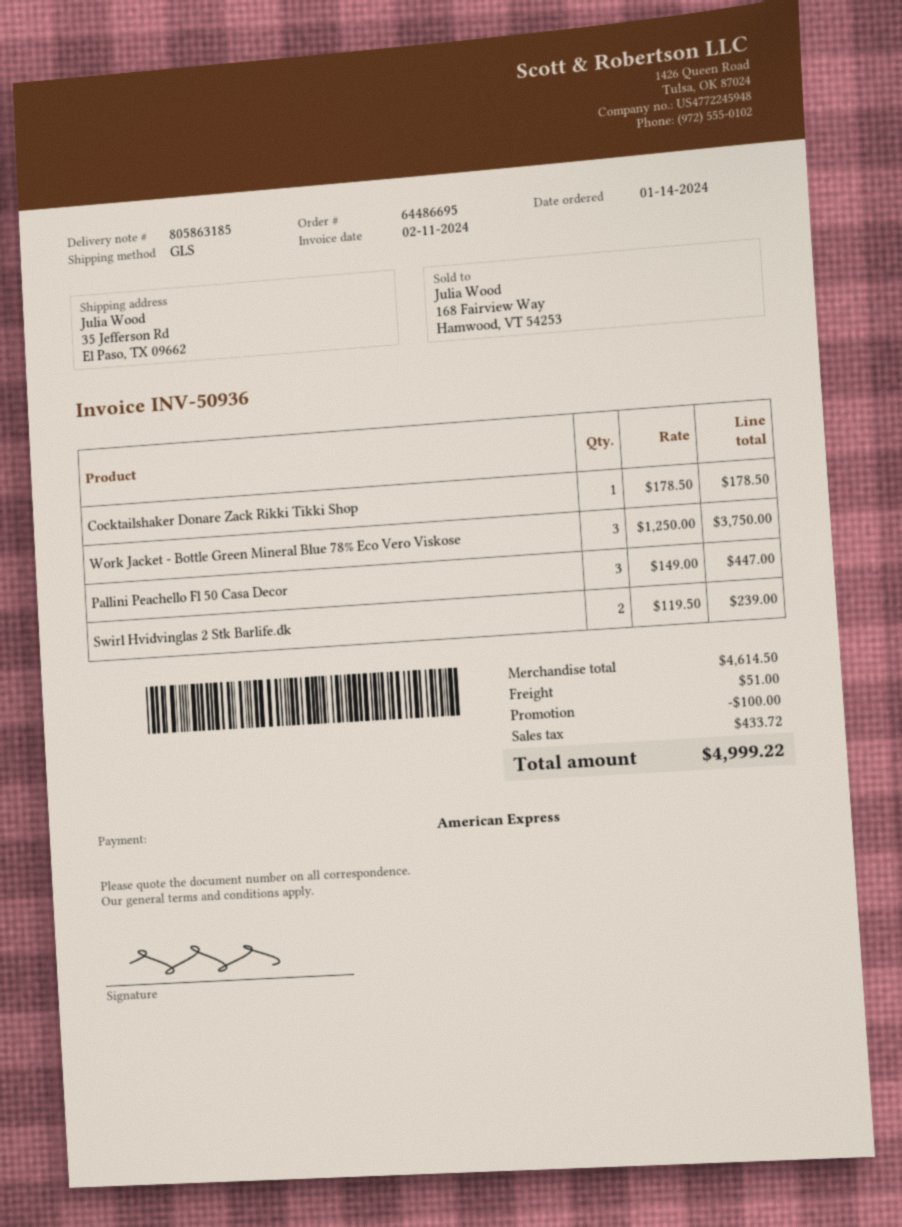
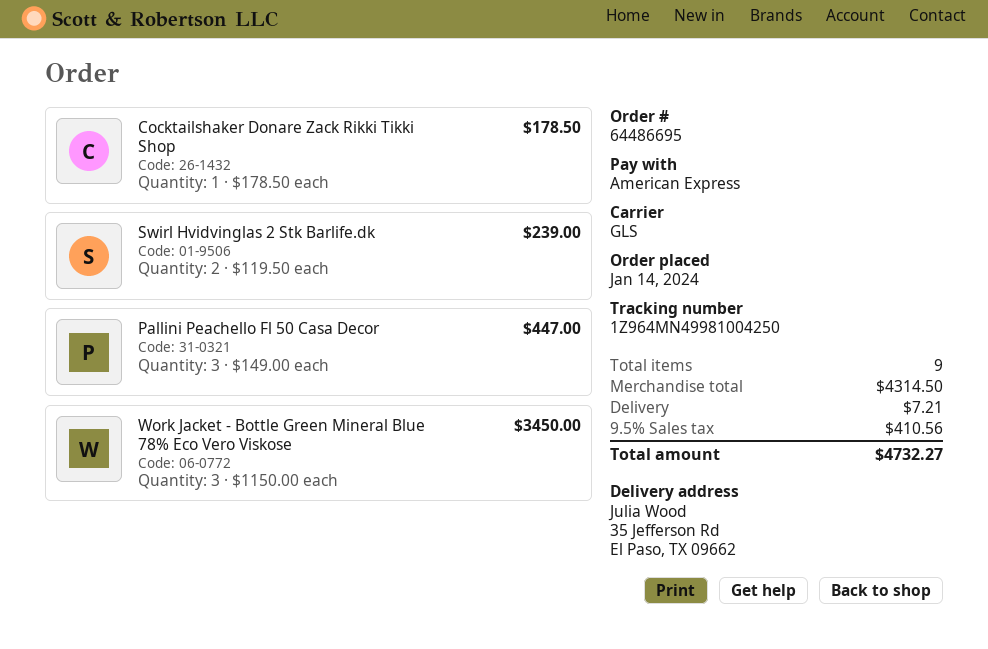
Work Jacket - Bottle Green Mineral Blue 78% Eco Vero Viskose: 3 x 1250.00 = 3750.00 -> 3 x 1150.00 = 3450.00
subtotal: 4614.50 -> 4314.50
discount: 100.00 -> none
shipping: 51.00 -> 7.21
tax: 433.72 -> 410.56
total: 4999.22 -> 4732.27

